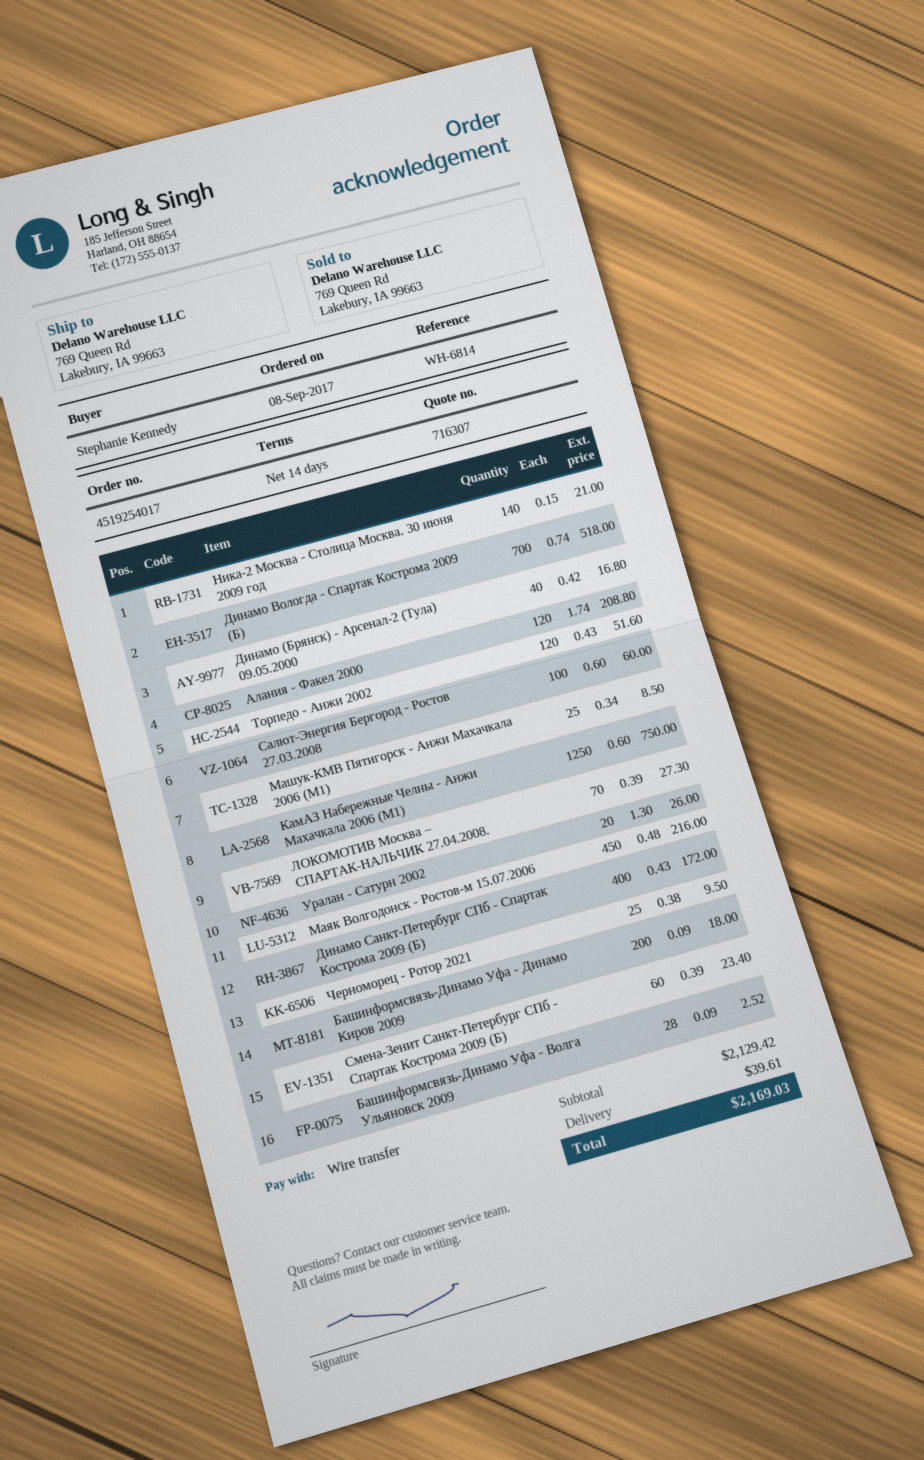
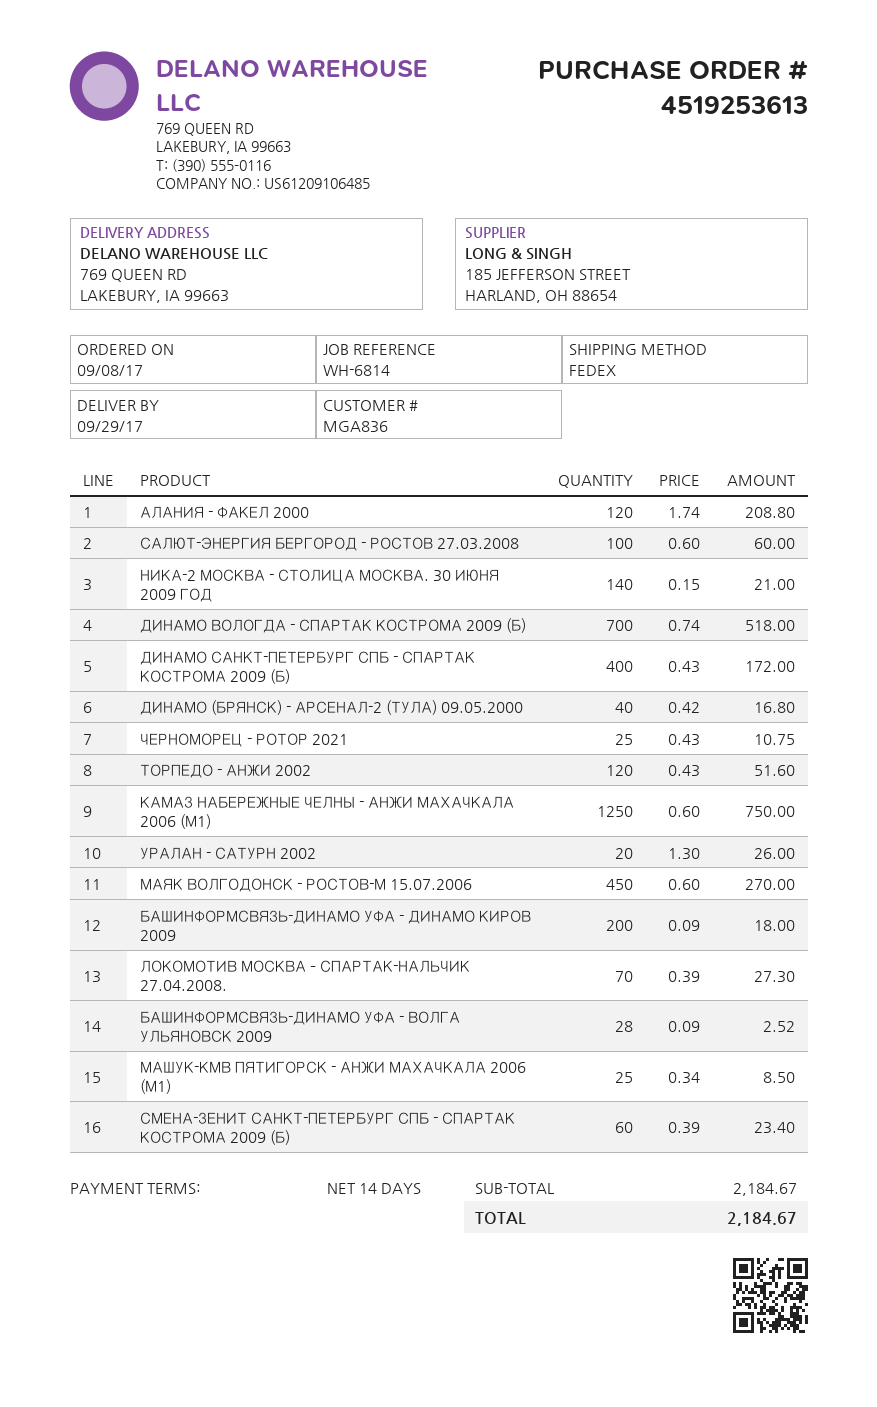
order number: 4519254017 -> 4519253613
Маяк Волгодонск - Ростов-м 15.07.2006: 450 x 0.48 = 216.00 -> 450 x 0.60 = 270.00
Черноморец - Ротор 2021: 25 x 0.38 = 9.50 -> 25 x 0.43 = 10.75
subtotal: 2129.42 -> 2184.67
shipping: 39.61 -> none
total: 2169.03 -> 2184.67

